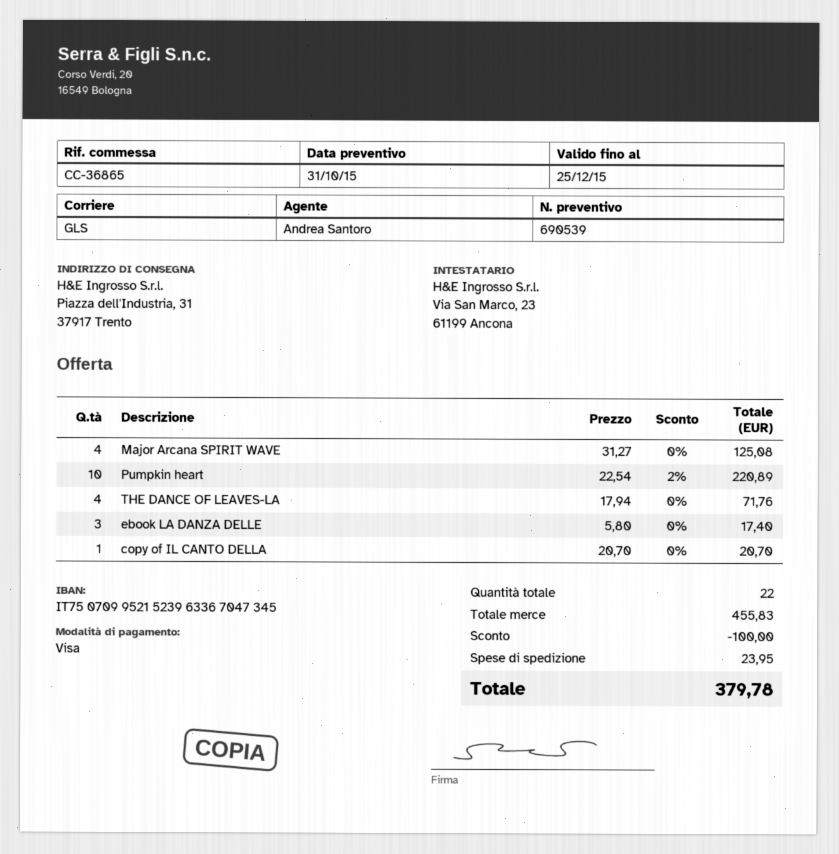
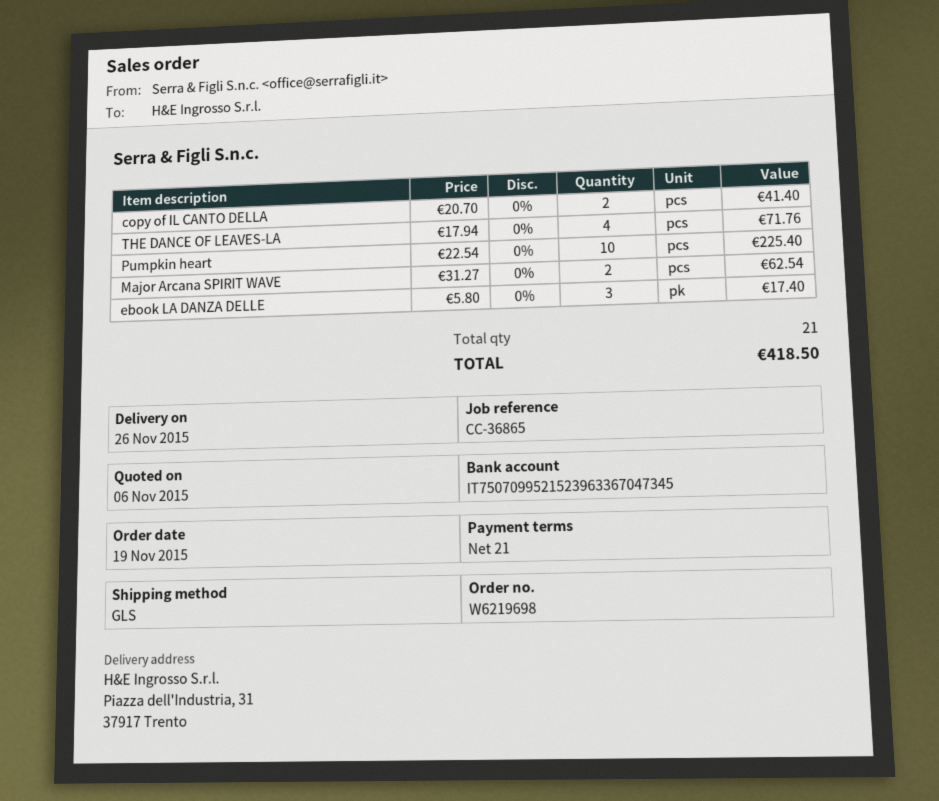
quote date: 2015-10-31 -> 2015-11-06
Major Arcana SPIRIT WAVE: 4 x 31.27 = 125.08 -> 2 x 31.27 = 62.54
Pumpkin heart: 10 x 22.54 - 2% = 220.89 -> 10 x 22.54 = 225.40
copy of IL CANTO DELLA: 1 x 20.70 = 20.70 -> 2 x 20.70 = 41.40
total quantity: 22 -> 21
discount: 100.00 -> none
shipping: 23.95 -> none
total: 379.78 -> 418.50

